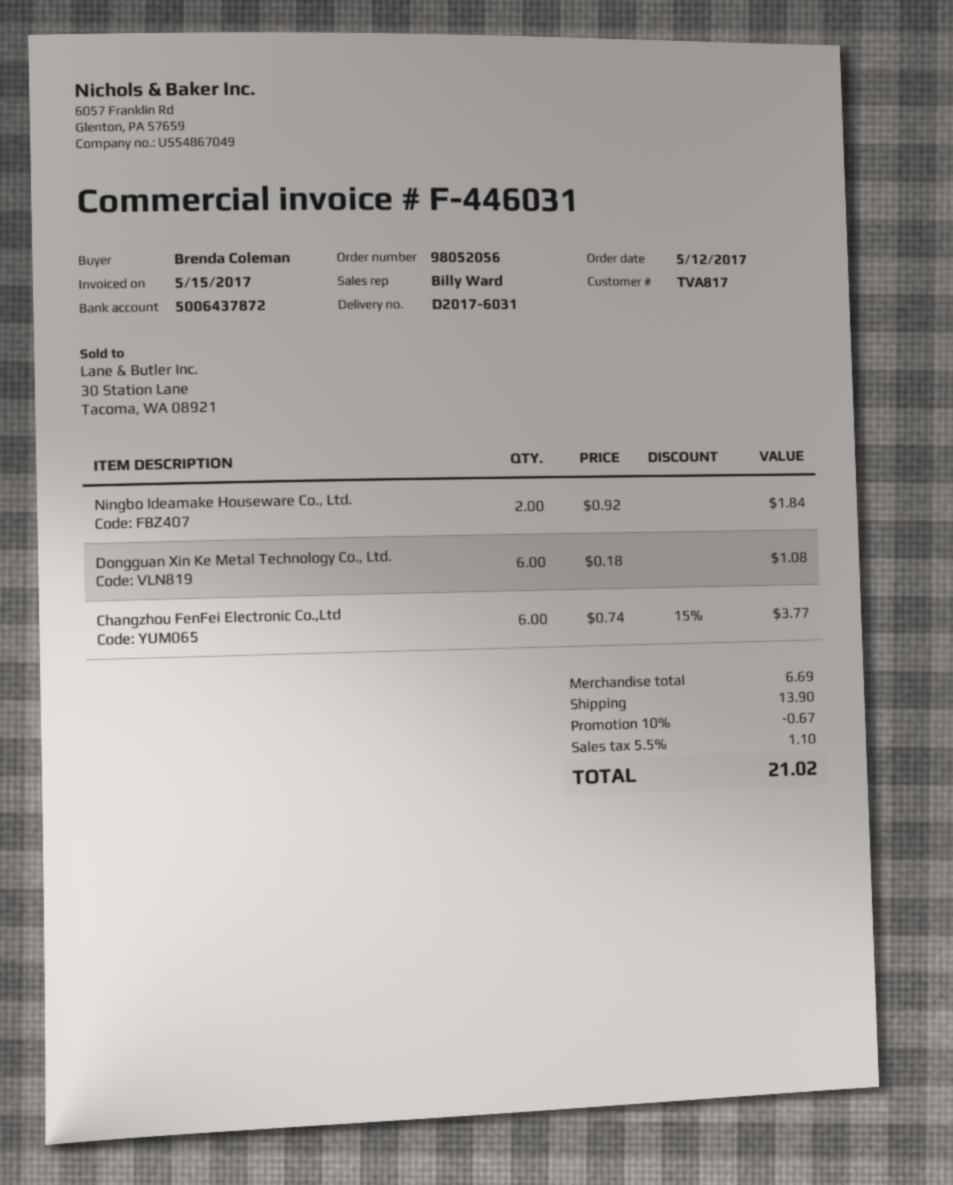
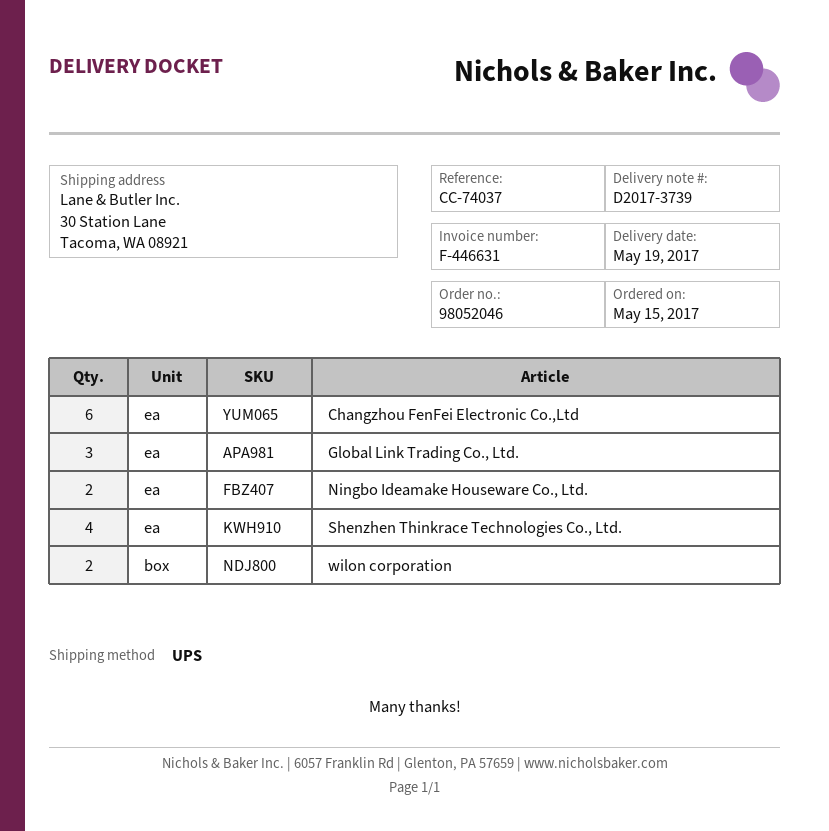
order number: 98052056 -> 98052046
order date: 2017-05-12 -> 2017-05-15
delivery note number: D2017-6031 -> D2017-3739
invoice number: F-446031 -> F-446631
Dongguan Xin Ke Metal Technology Co., Ltd.: 6 -> none
Global Link Trading Co., Ltd.: none -> 3
Shenzhen Thinkrace Technologies Co., Ltd.: none -> 4
wilon corporation: none -> 2

